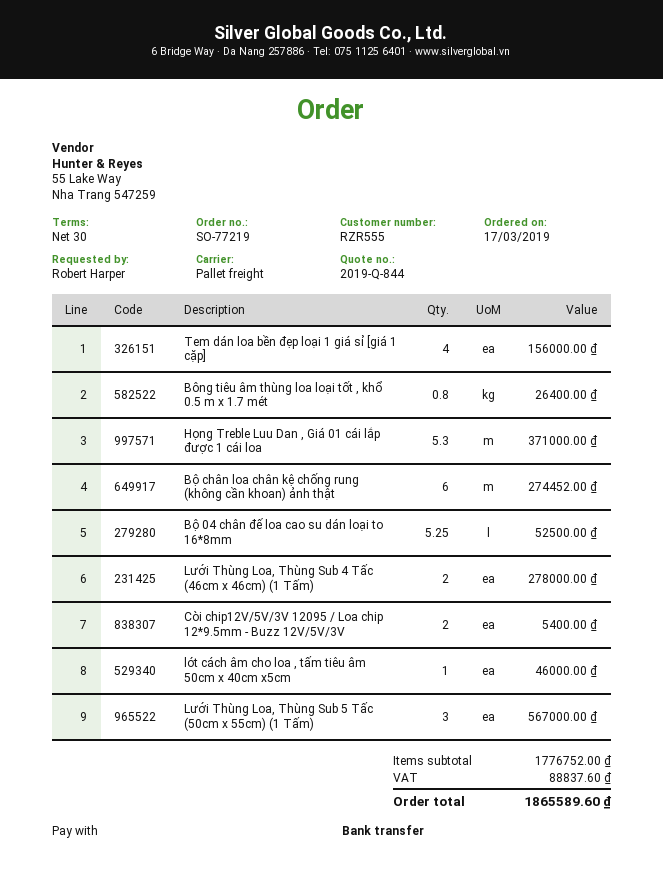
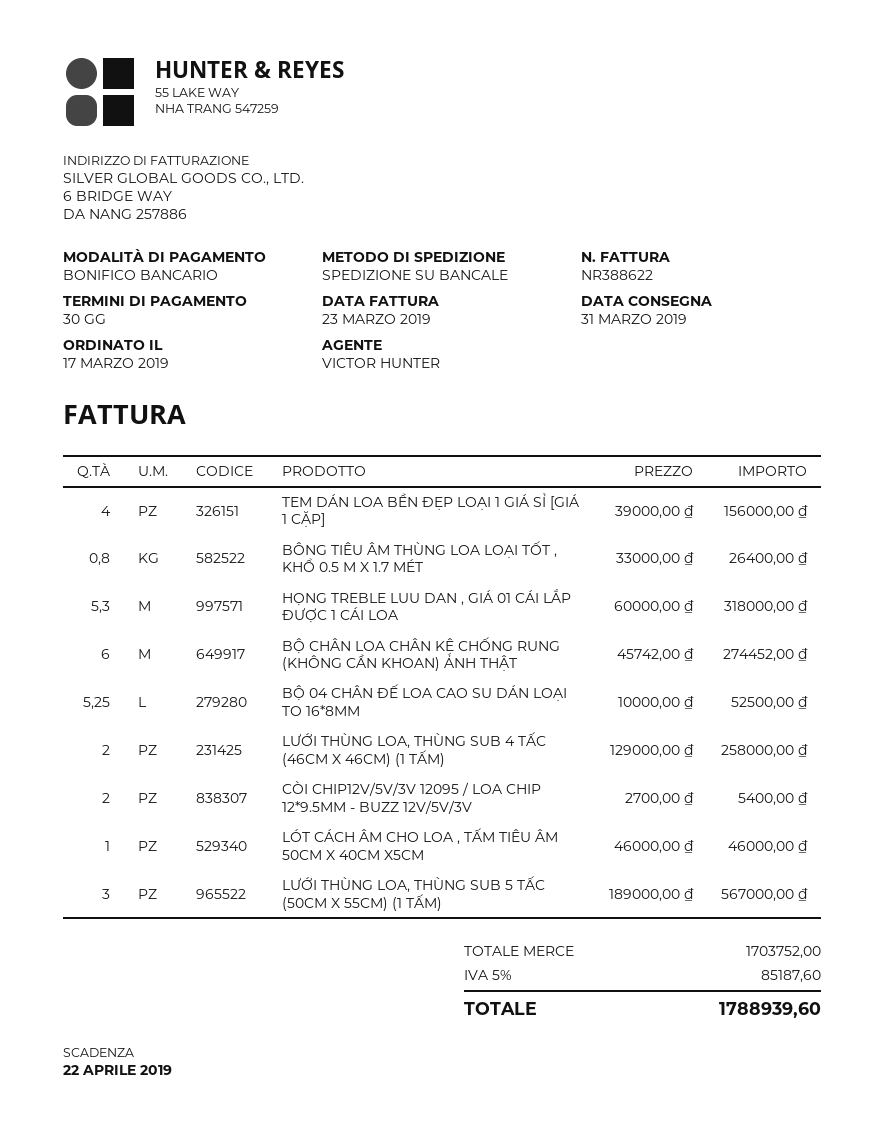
Họng Treble Luu Dan , Giá 01 cái lắp được 1 cái loa: 5.3 for 371000.00 -> 5.3 for 318000.00
Lưới Thùng Loa, Thùng Sub 4 Tấc (46cm x 46cm) (1 Tấm): 2 for 278000.00 -> 2 for 258000.00
subtotal: 1776752.00 -> 1703752.00
tax: 88837.60 -> 85187.60
total: 1865589.60 -> 1788939.60

